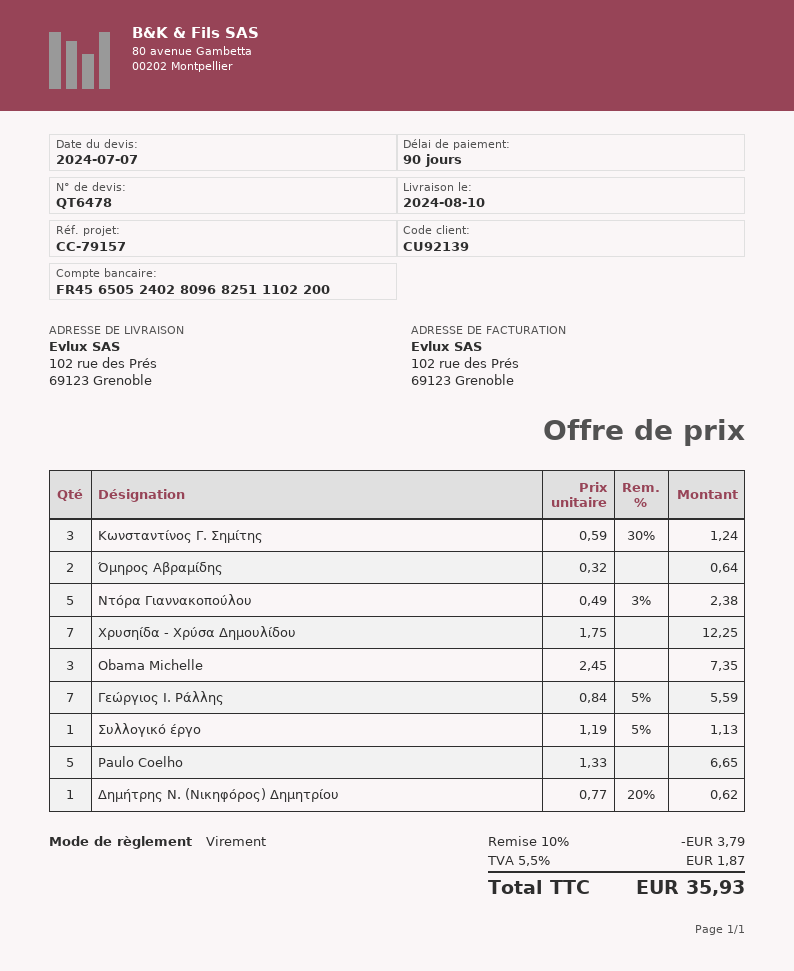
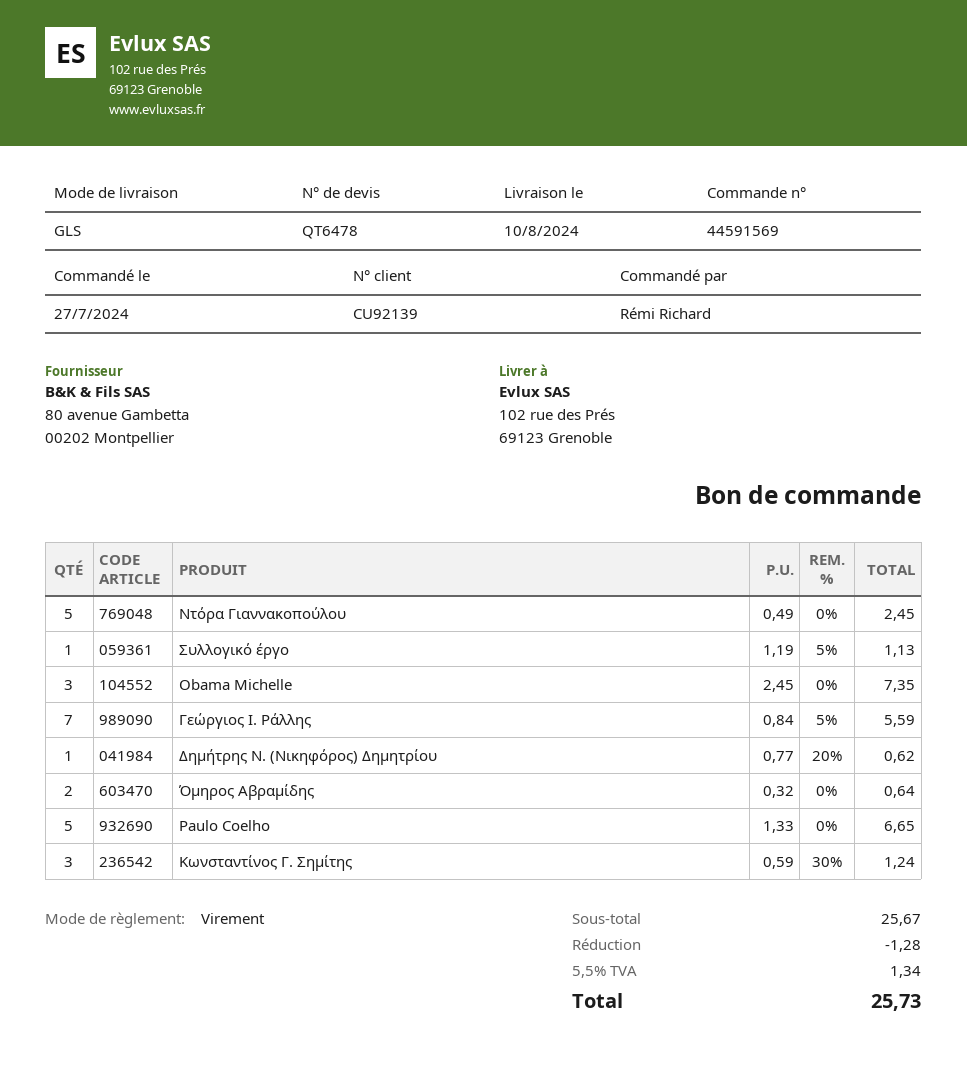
Ντόρα Γιαννακοπούλου: 5 x 0.49 - 3% = 2.38 -> 5 x 0.49 = 2.45
Χρυσηίδα - Χρύσα Δημουλίδου: 7 x 1.75 = 12.25 -> none
discount: 3.79 -> 1.28
tax: 5.5% = 1.87 -> 5.5% = 1.34
total: 35.93 -> 25.73

